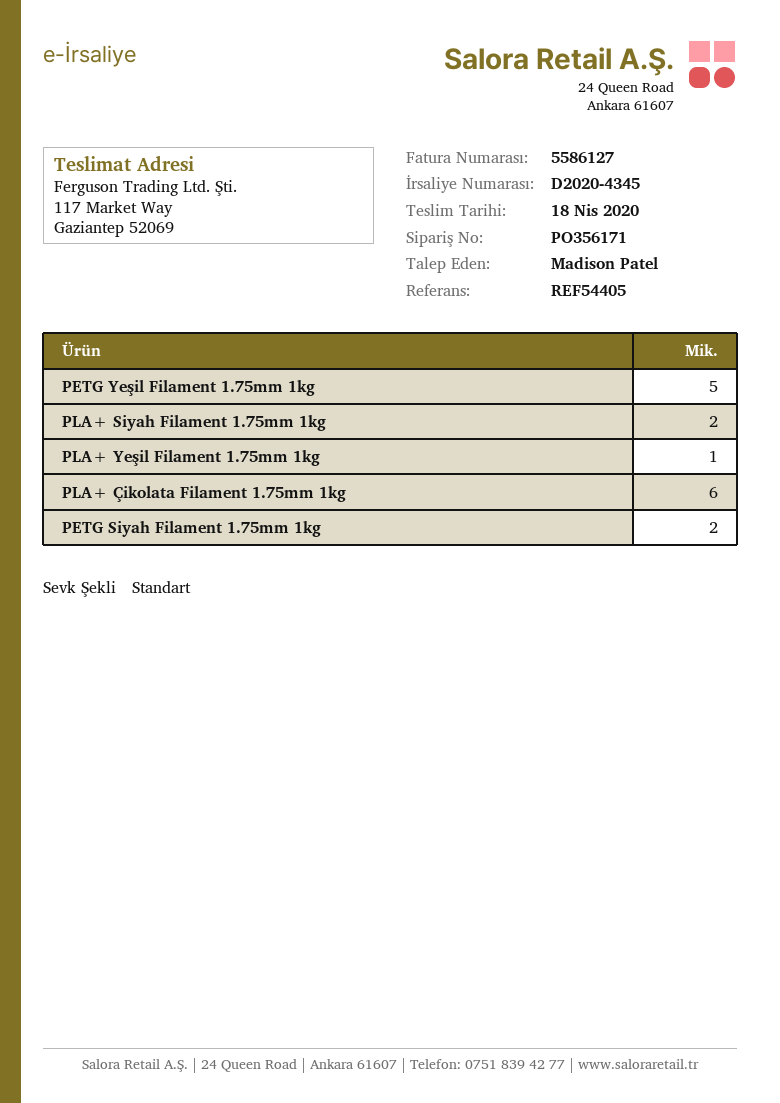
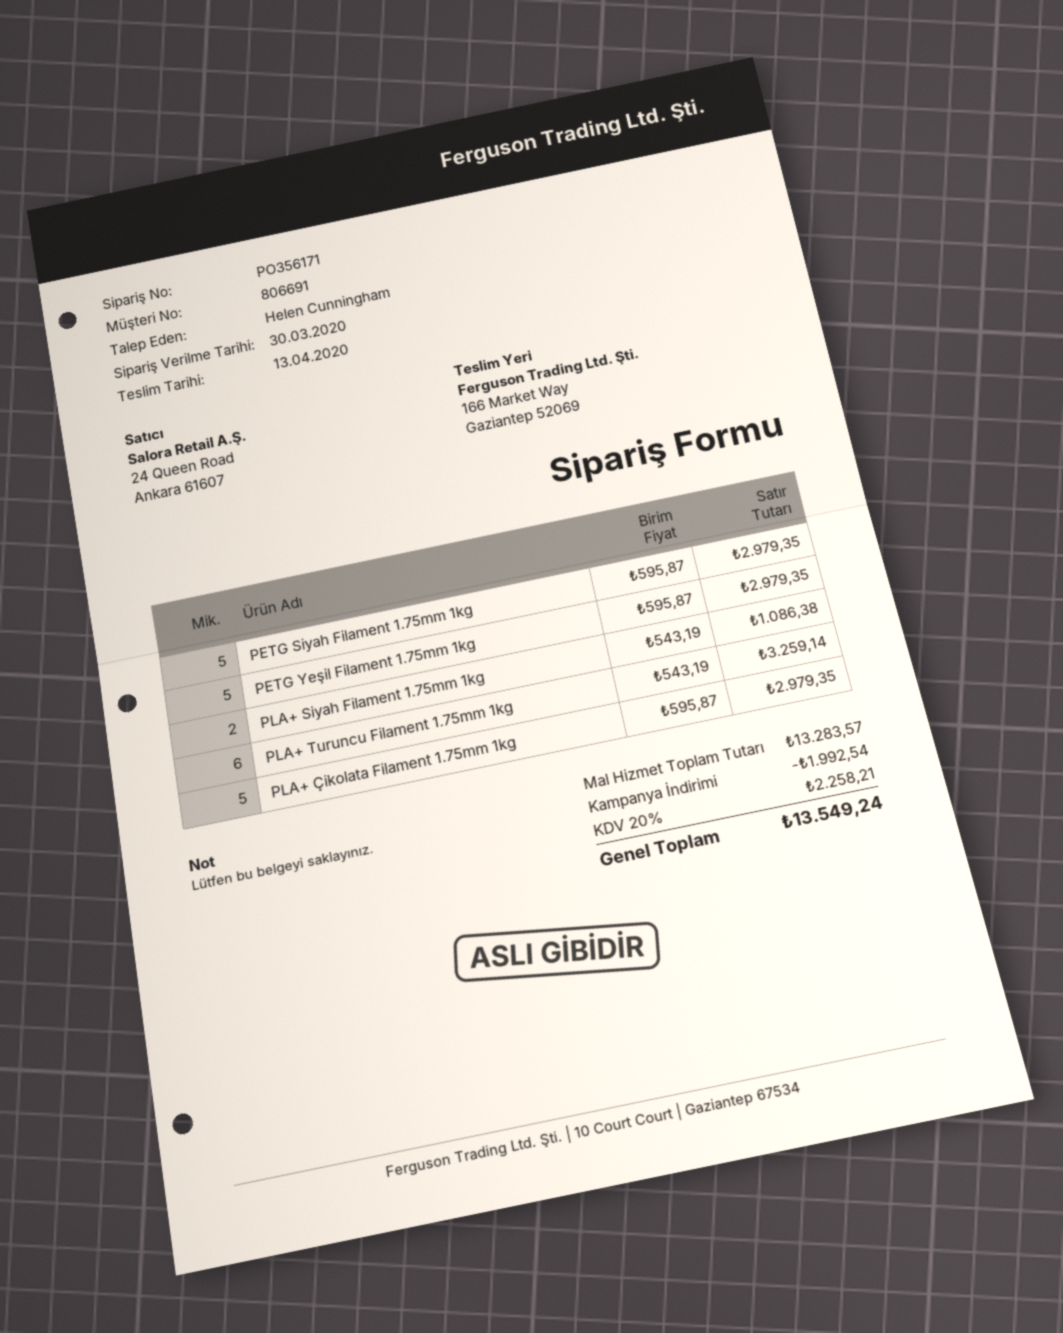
delivery date: 2020-04-18 -> 2020-04-13
ordered by: Madison Patel -> Helen Cunningham
ship to: 117 Market Way, Gaziantep 52069 -> 166 Market Way, Gaziantep 52069
PLA+ Yeşil Filament 1.75mm 1kg: 1 -> none
PLA+ Çikolata Filament 1.75mm 1kg: 6 -> 5
PETG Siyah Filament 1.75mm 1kg: 2 -> 5
PLA+ Turuncu Filament 1.75mm 1kg: none -> 6

